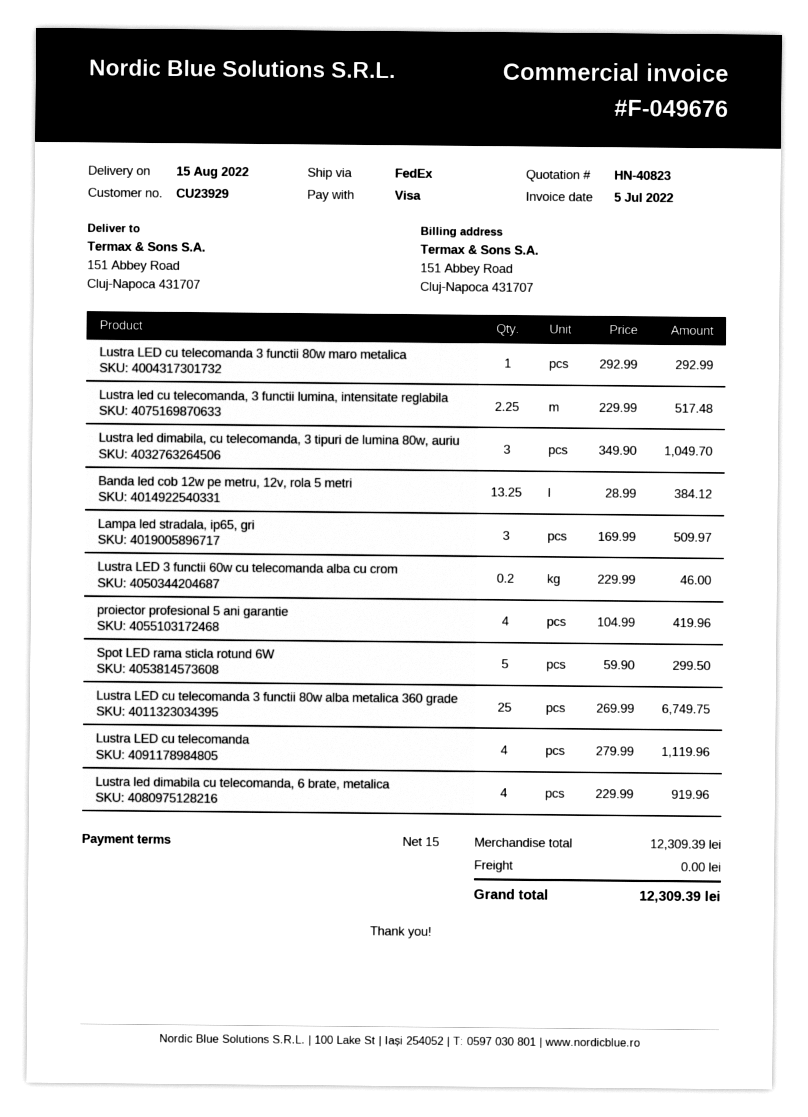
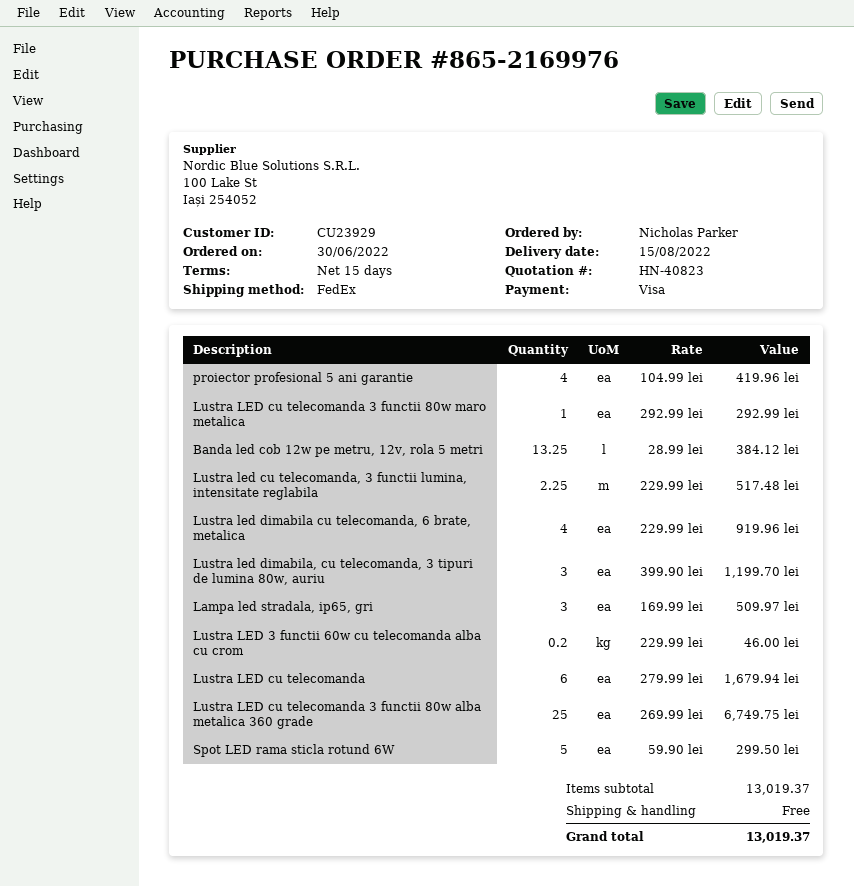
Lustra led dimabila, cu telecomanda, 3 tipuri de lumina 80w, auriu: 3 x 349.90 = 1049.70 -> 3 x 399.90 = 1199.70
Lustra LED cu telecomanda: 4 x 279.99 = 1119.96 -> 6 x 279.99 = 1679.94
subtotal: 12309.39 -> 13019.37
total: 12309.39 -> 13019.37

